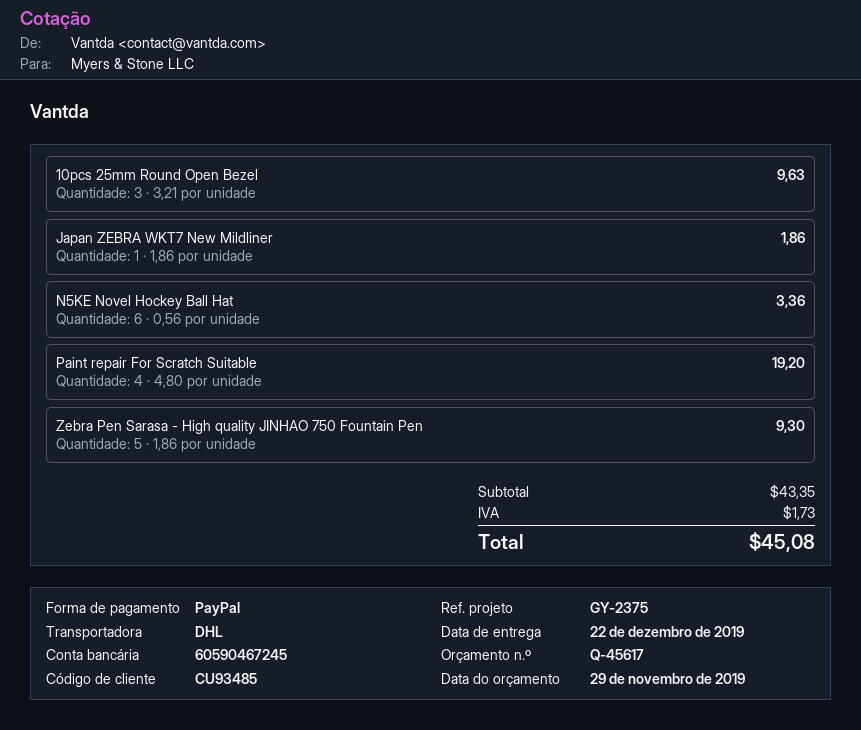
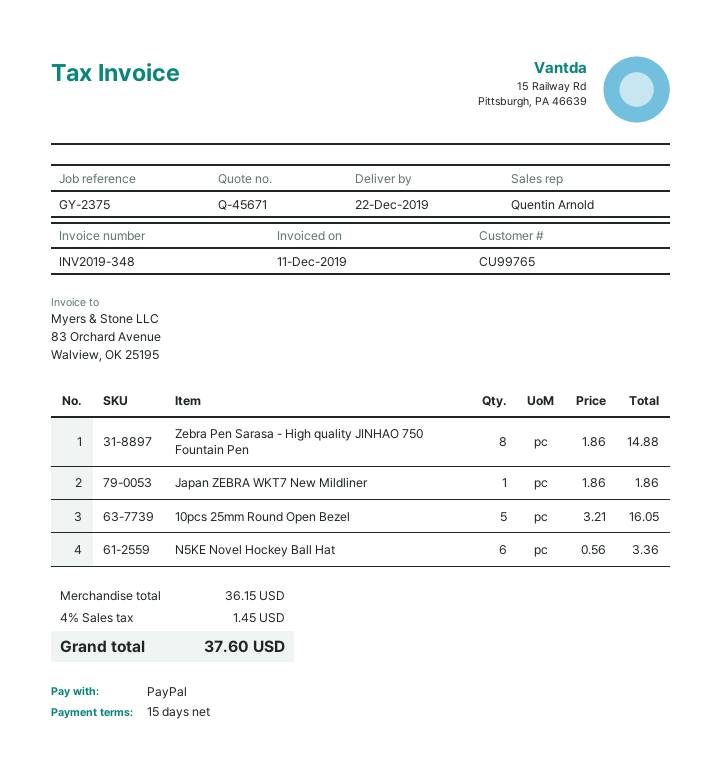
quote number: Q-45617 -> Q-45671
customer number: CU93485 -> CU99765
10pcs 25mm Round Open Bezel: 3 x 3.21 = 9.63 -> 5 x 3.21 = 16.05
Paint repair For Scratch Suitable: 4 x 4.80 = 19.20 -> none
Zebra Pen Sarasa - High quality JINHAO 750 Fountain Pen: 5 x 1.86 = 9.30 -> 8 x 1.86 = 14.88
subtotal: 43.35 -> 36.15
tax: 1.73 -> 1.45
total: 45.08 -> 37.60

